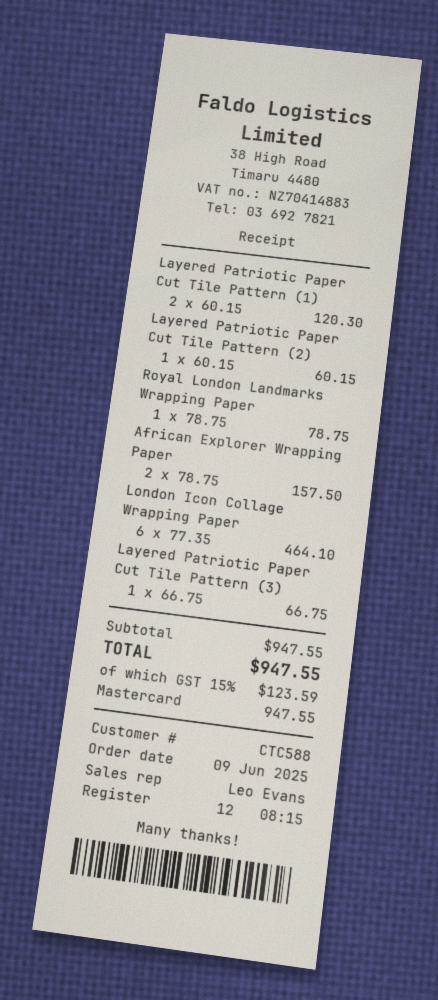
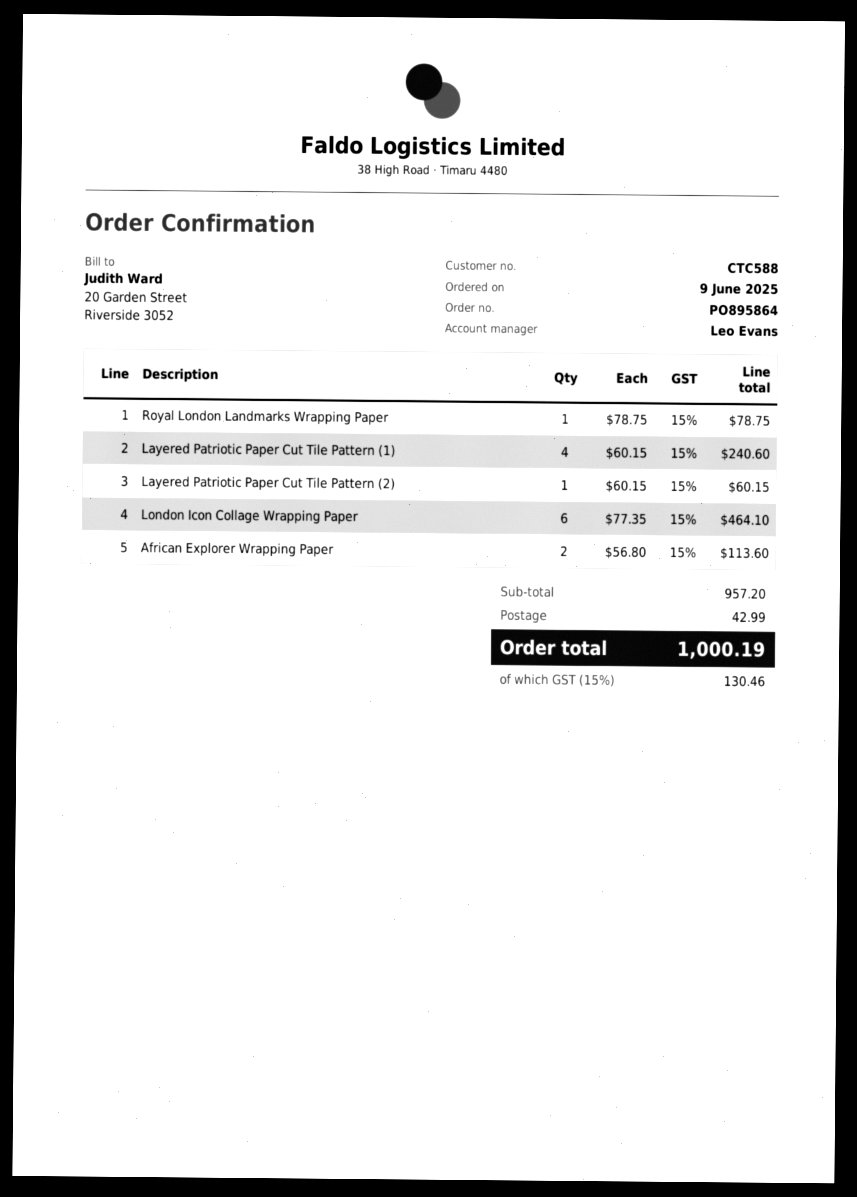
Layered Patriotic Paper Cut Tile Pattern (1): 2 x 60.15 = 120.30 -> 4 x 60.15 = 240.60
African Explorer Wrapping Paper: 2 x 78.75 = 157.50 -> 2 x 56.80 = 113.60
Layered Patriotic Paper Cut Tile Pattern (3): 1 x 66.75 = 66.75 -> none
subtotal: 947.55 -> 957.20
shipping: none -> 42.99
tax: 15% = 123.59 -> 15% = 130.46
total: 947.55 -> 1000.19

